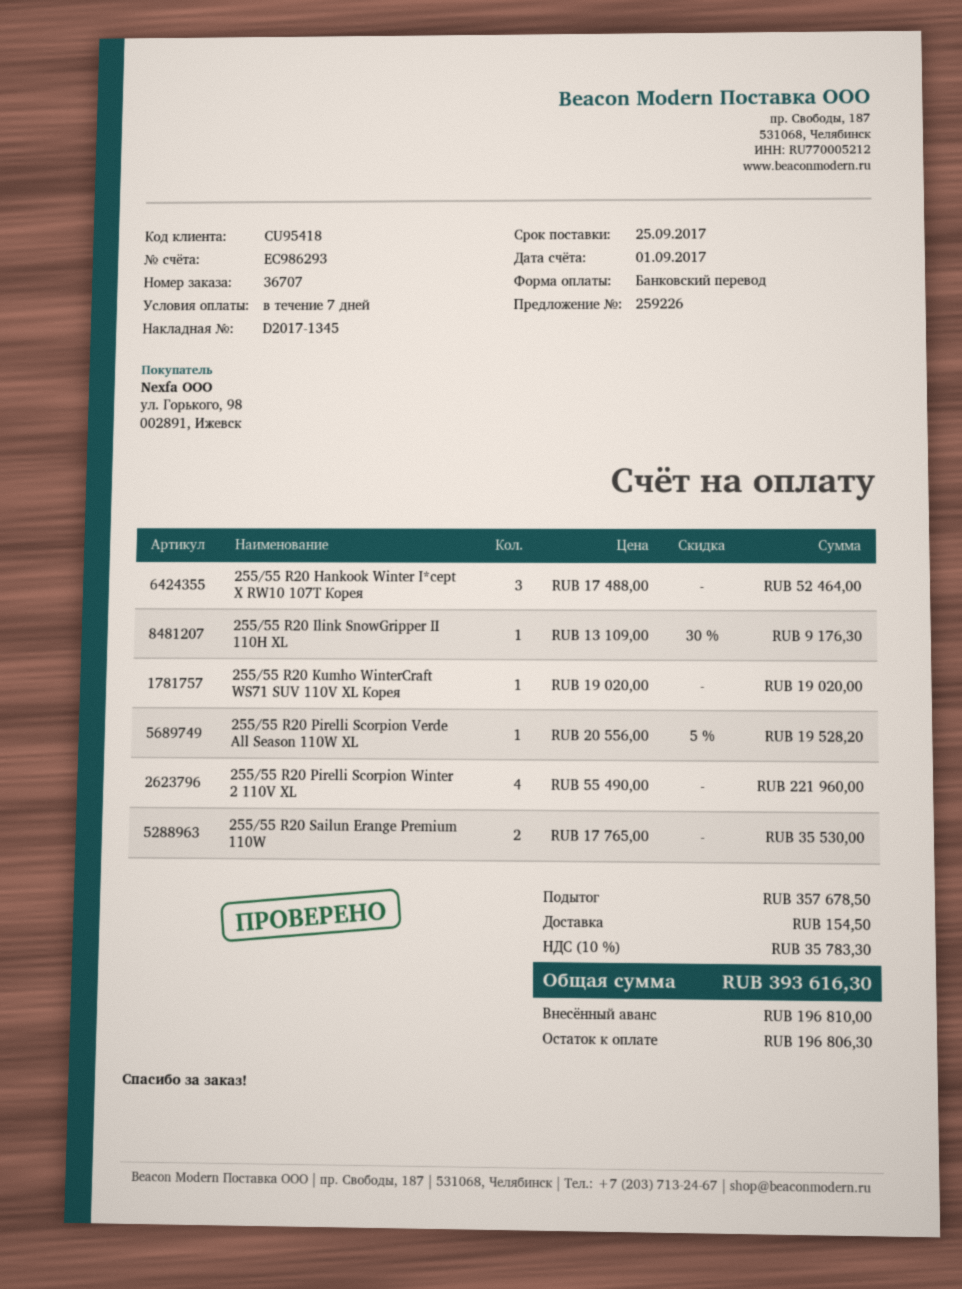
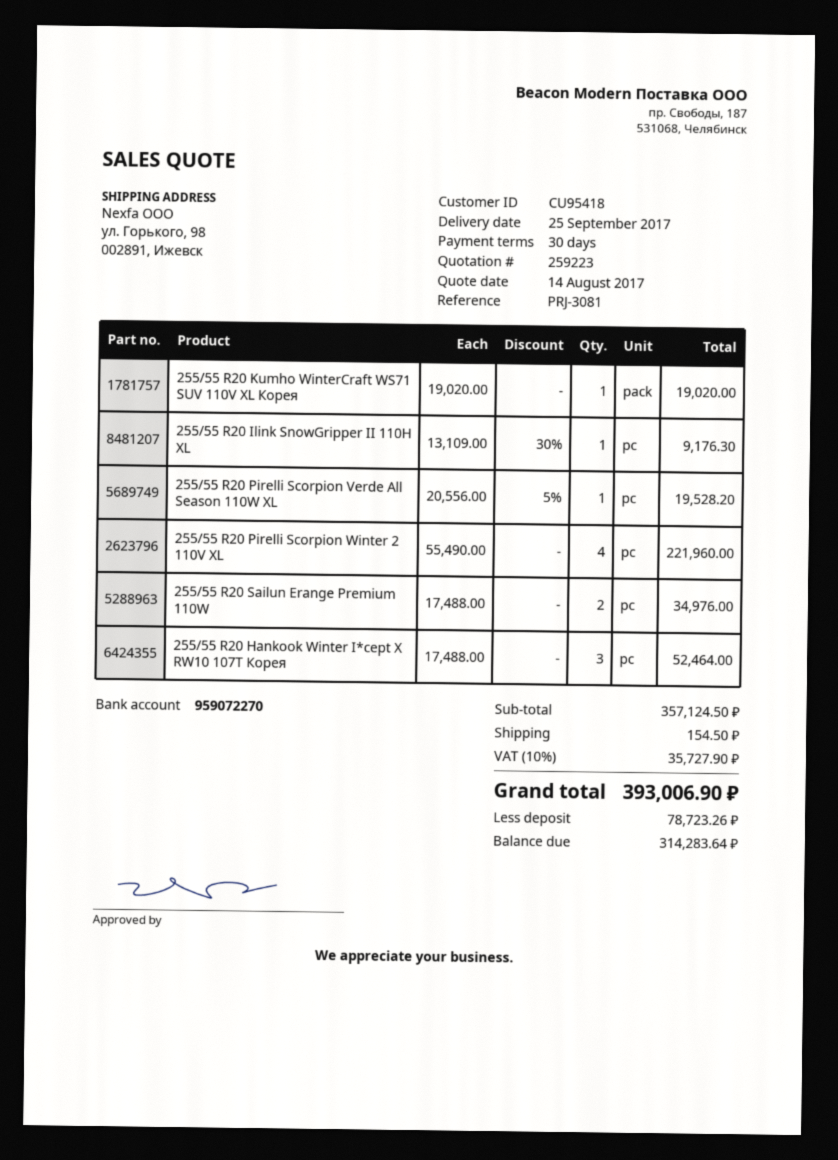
quote number: 259226 -> 259223
payment terms: 7 days -> 30 days
255/55 R20 Sailun Erange Premium 110W: 2 x 17765.00 = 35530.00 -> 2 x 17488.00 = 34976.00
subtotal: 357678.50 -> 357124.50
tax: 10% = 35783.30 -> 10% = 35727.90
total: 393616.30 -> 393006.90
deposit: 196810.00 -> 78723.26
balance: 196806.30 -> 314283.64

